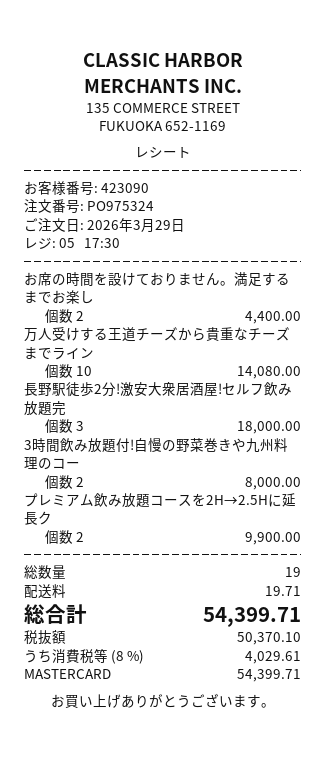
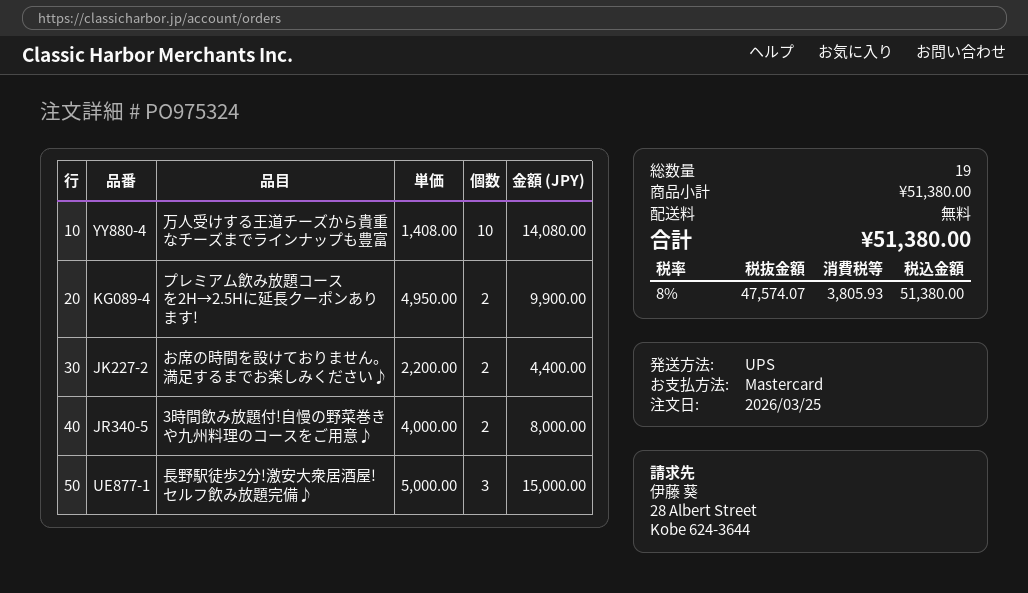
order date: 2026-03-29 -> 2026-03-25
長野駅徒歩2分!激安大衆居酒屋!セルフ飲み放題完: 3 for 18000.00 -> 3 for 15000.00
shipping: 19.71 -> 0.00
net: 50370.10 -> 47574.07
tax: 8% = 4029.61 -> 8% = 3805.93
total: 54399.71 -> 51380.00

